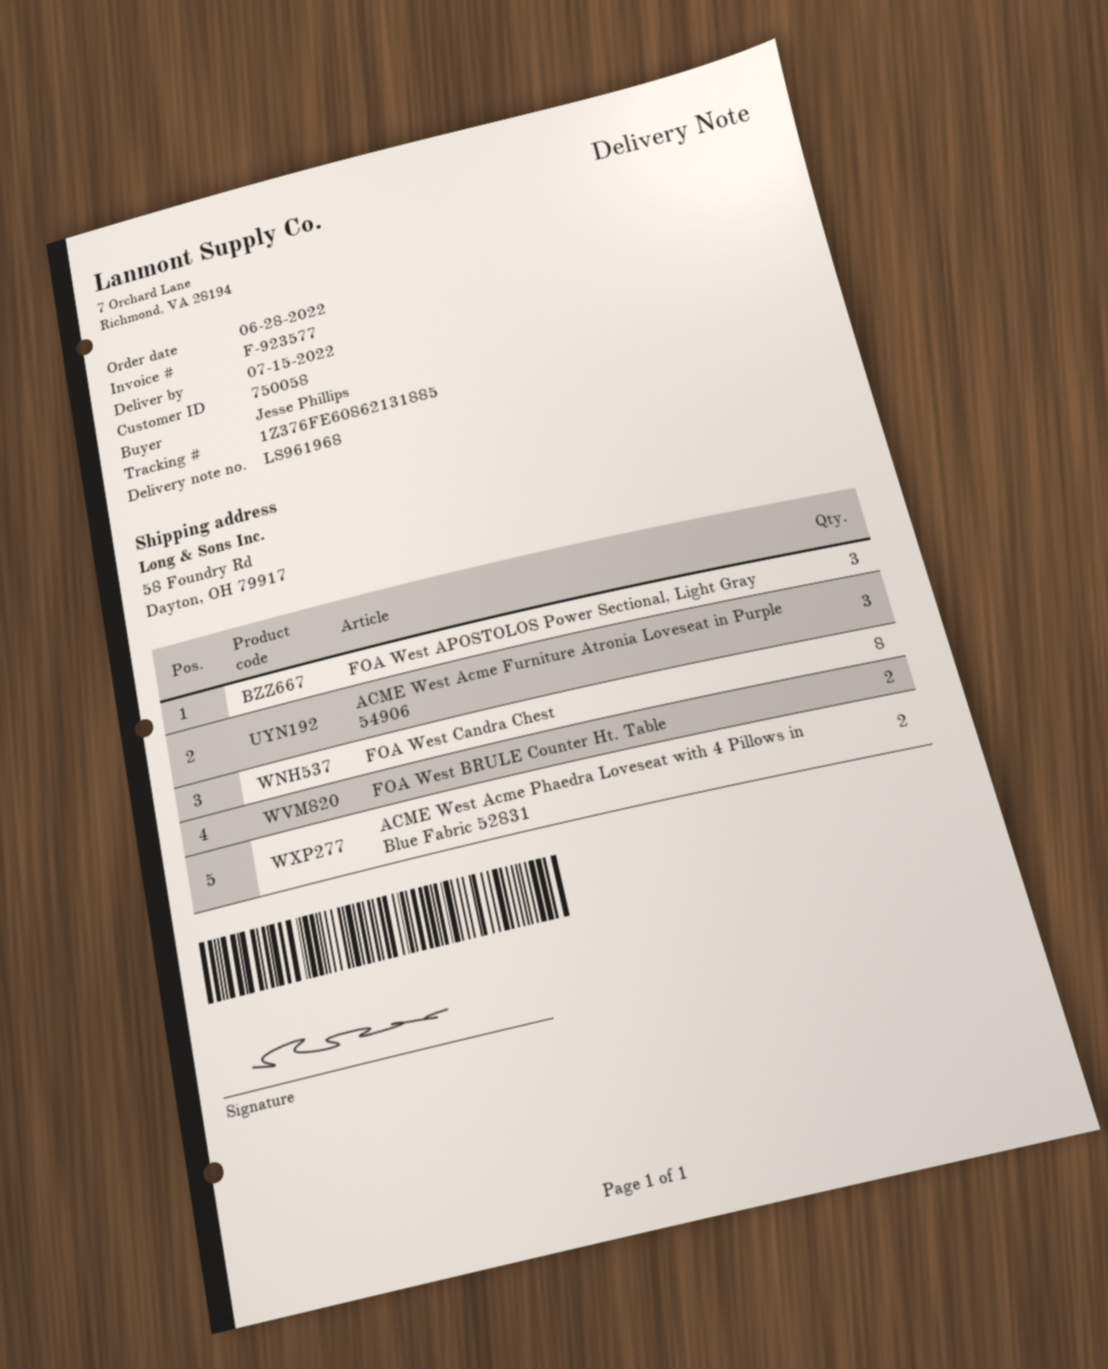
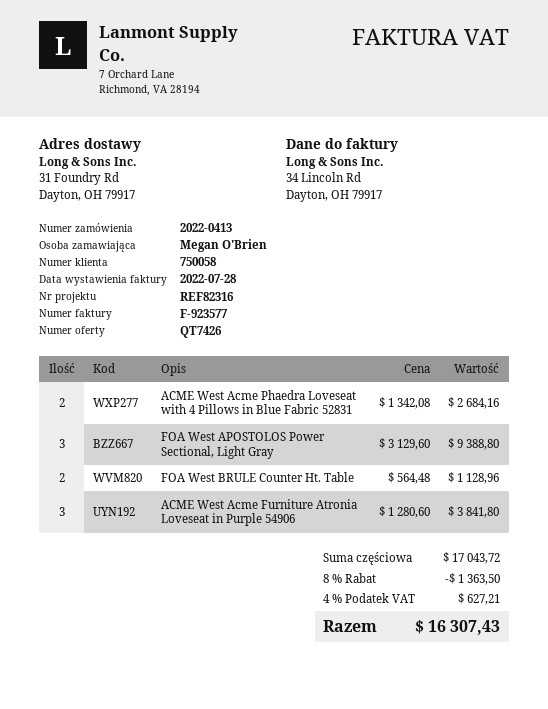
ordered by: Jesse Phillips -> Megan O'Brien
ship to: 58 Foundry Rd, Dayton, OH 79917 -> 31 Foundry Rd, Dayton, OH 79917
FOA West Candra Chest: 8 -> none

